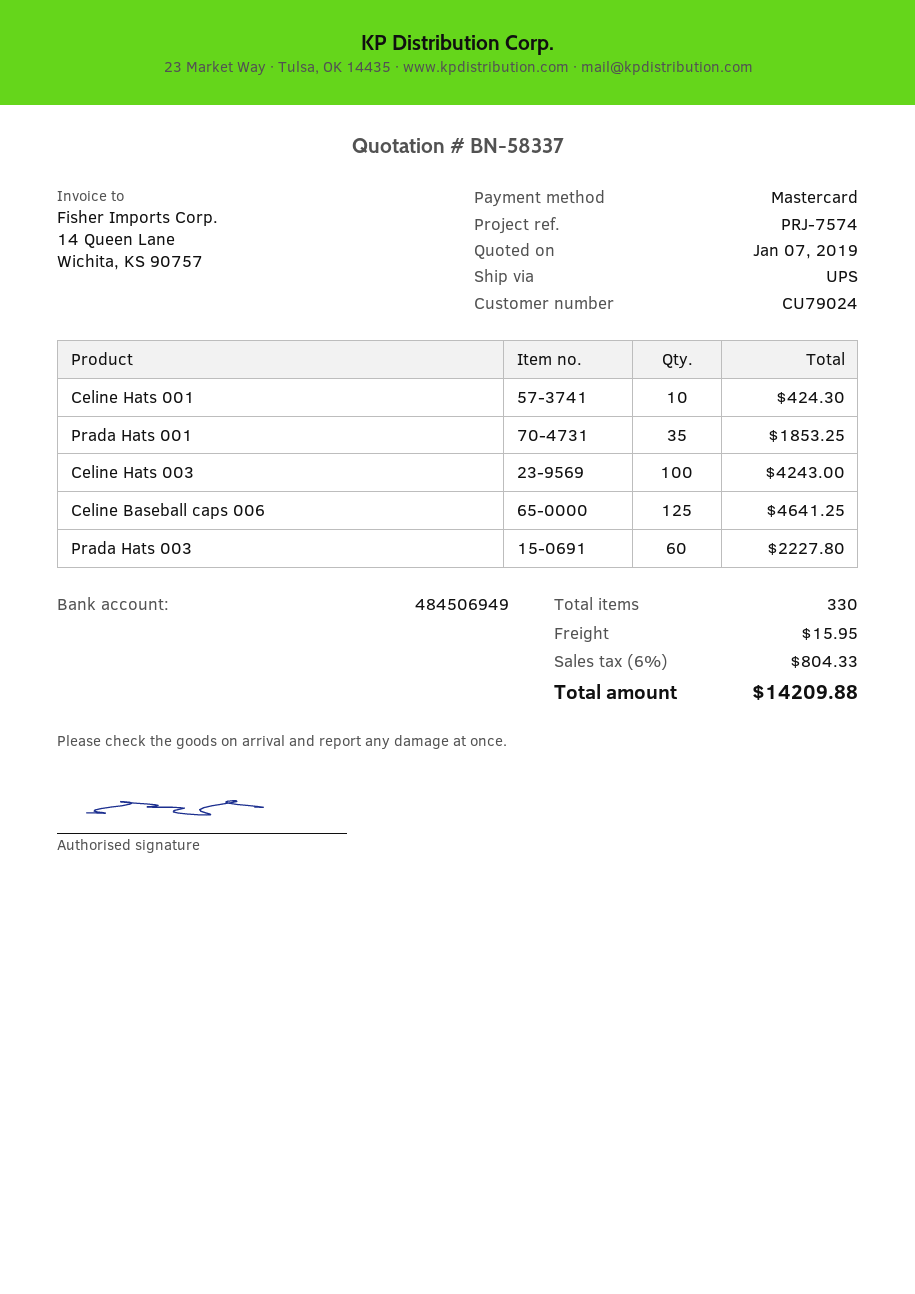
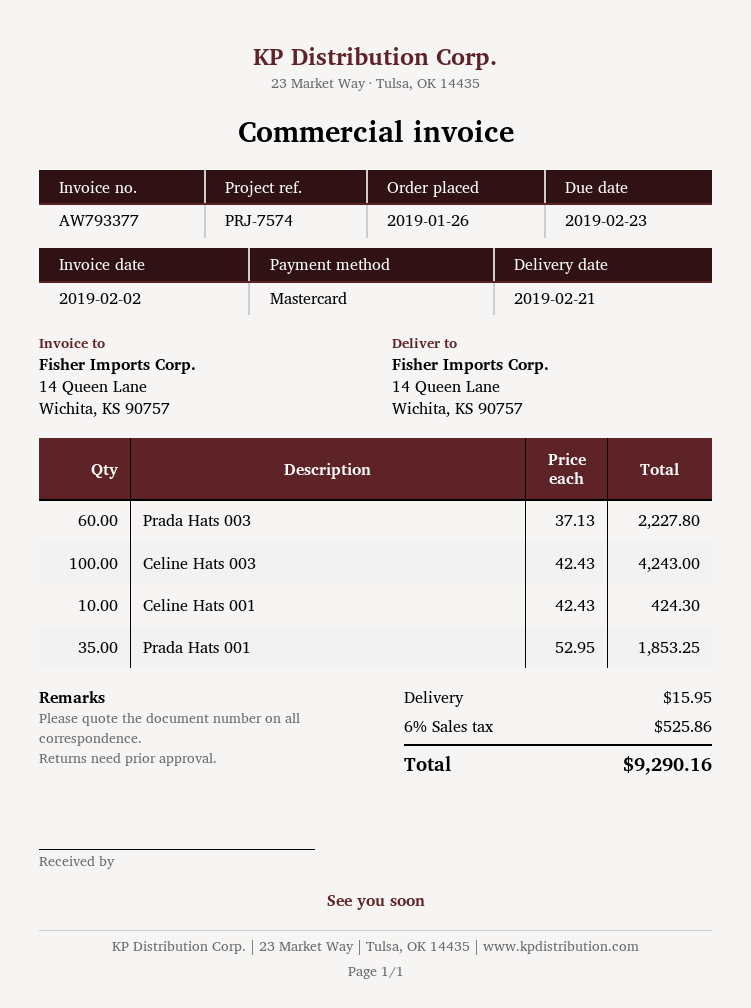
Celine Baseball caps 006: 125 for 4641.25 -> none
tax: 6% = 804.33 -> 6% = 525.86
total: 14209.88 -> 9290.16

